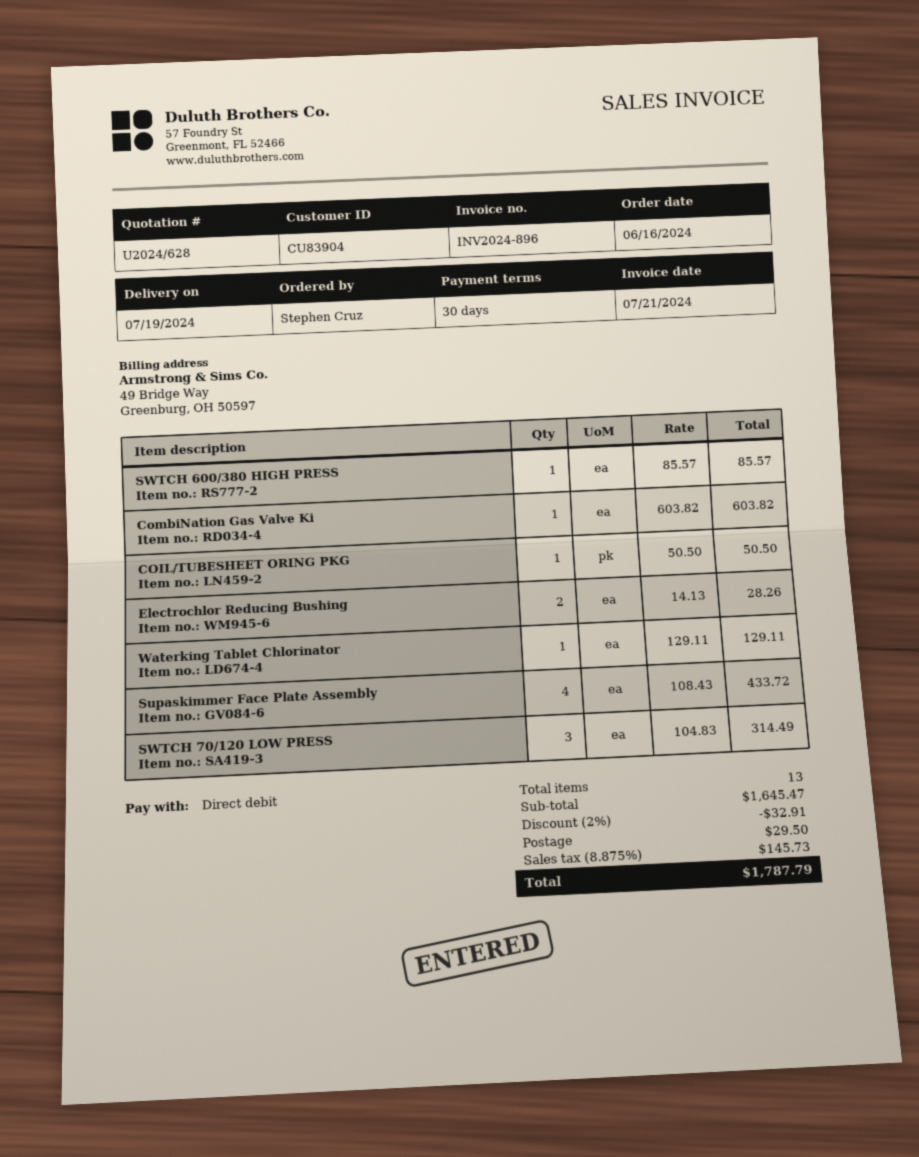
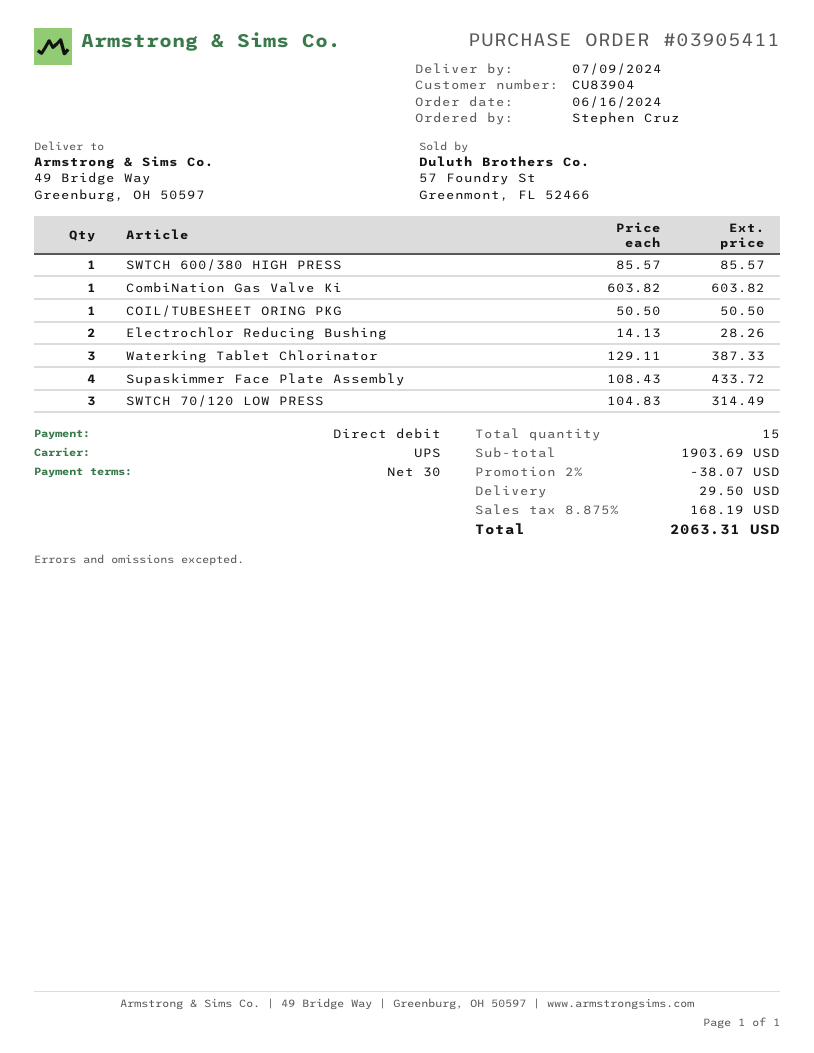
delivery date: 2024-07-19 -> 2024-07-09
Waterking Tablet Chlorinator: 1 x 129.11 = 129.11 -> 3 x 129.11 = 387.33
total quantity: 13 -> 15
subtotal: 1645.47 -> 1903.69
discount: 2% = 32.91 -> 2% = 38.07
tax: 8.875% = 145.73 -> 8.875% = 168.19
total: 1787.79 -> 2063.31

